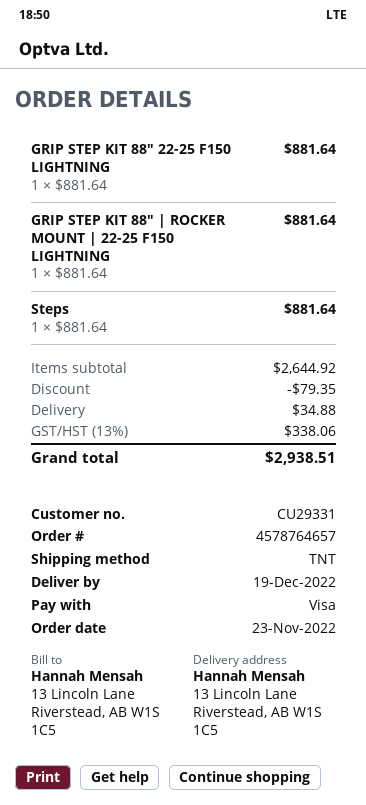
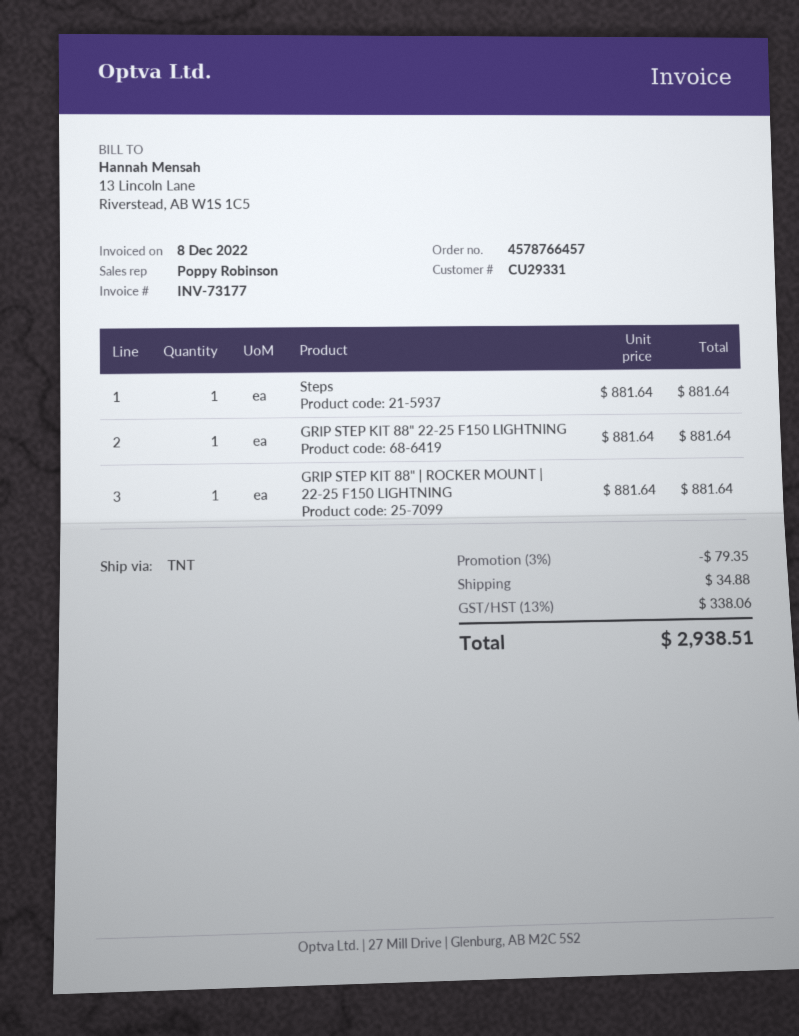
order number: 4578764657 -> 4578766457

